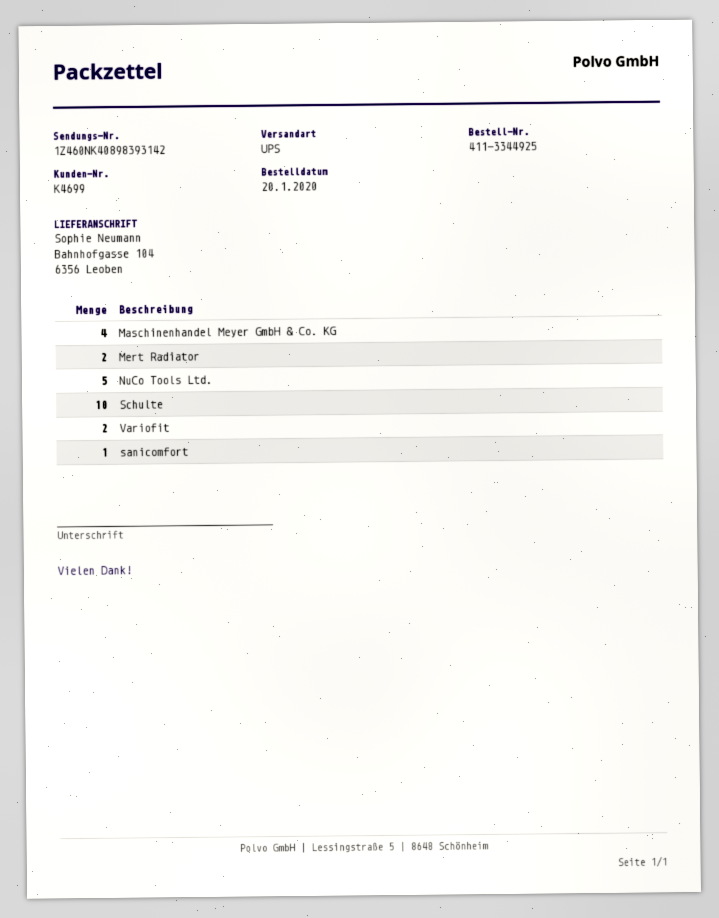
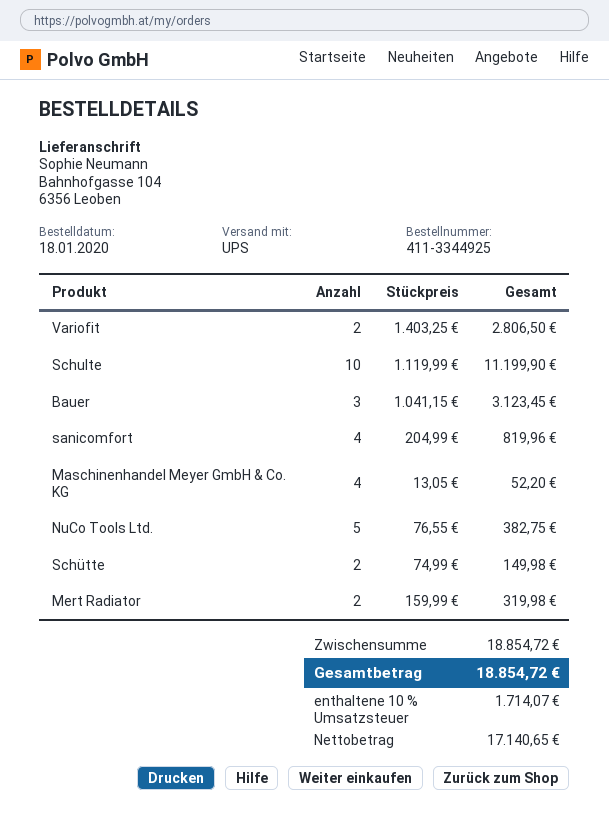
order date: 2020-01-20 -> 2020-01-18
sanicomfort: 1 -> 4
Bauer: none -> 3
Schütte: none -> 2

